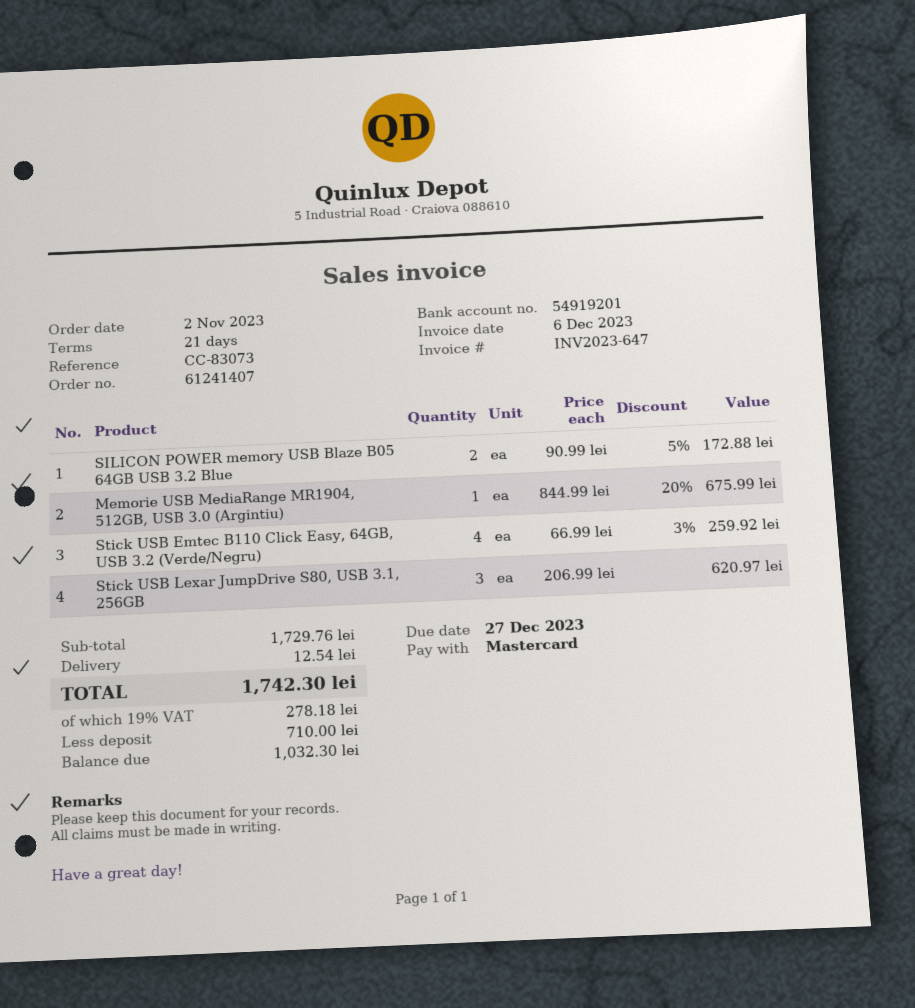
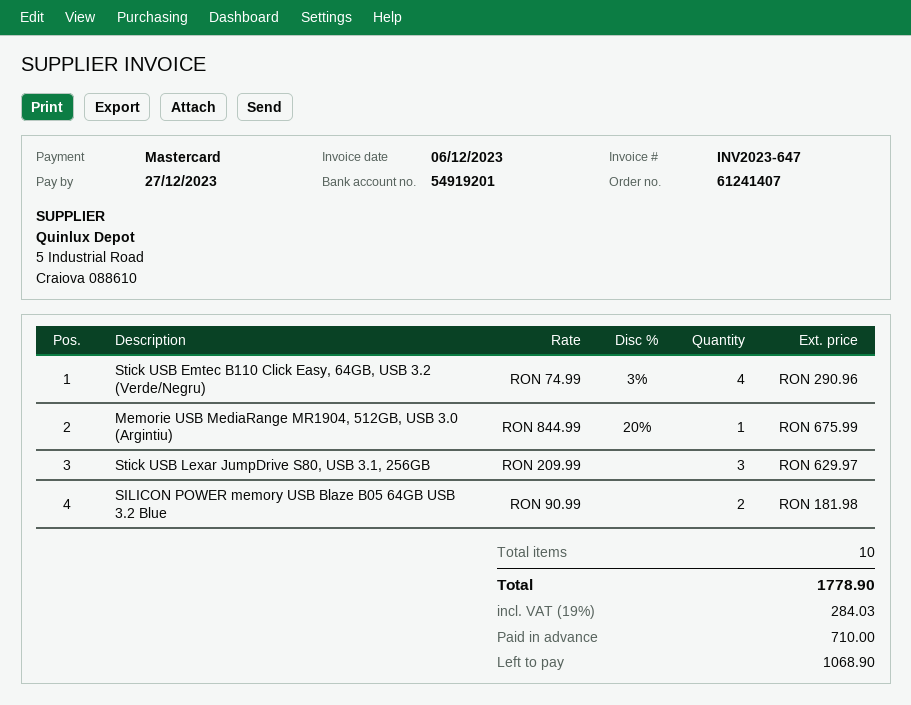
SILICON POWER memory USB Blaze B05 64GB USB 3.2 Blue: 2 x 90.99 - 5% = 172.88 -> 2 x 90.99 = 181.98
Stick USB Emtec B110 Click Easy, 64GB, USB 3.2 (Verde/Negru): 4 x 66.99 - 3% = 259.92 -> 4 x 74.99 - 3% = 290.96
Stick USB Lexar JumpDrive S80, USB 3.1, 256GB: 3 x 206.99 = 620.97 -> 3 x 209.99 = 629.97
shipping: 12.54 -> none
tax: 19% = 278.18 -> 19% = 284.03
total: 1742.30 -> 1778.90
balance: 1032.30 -> 1068.90

